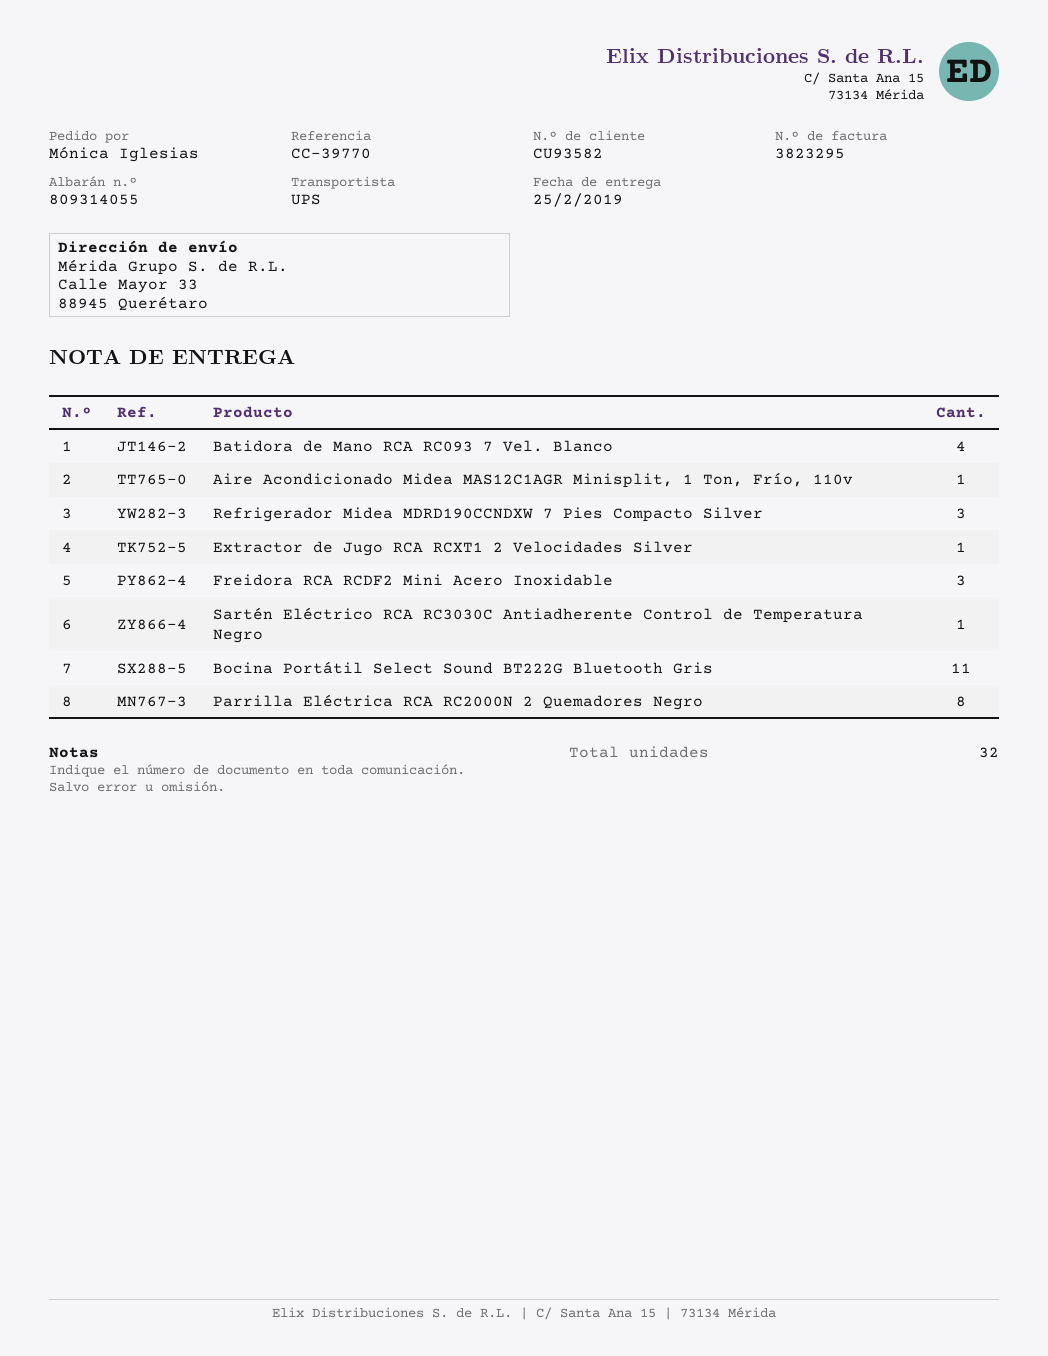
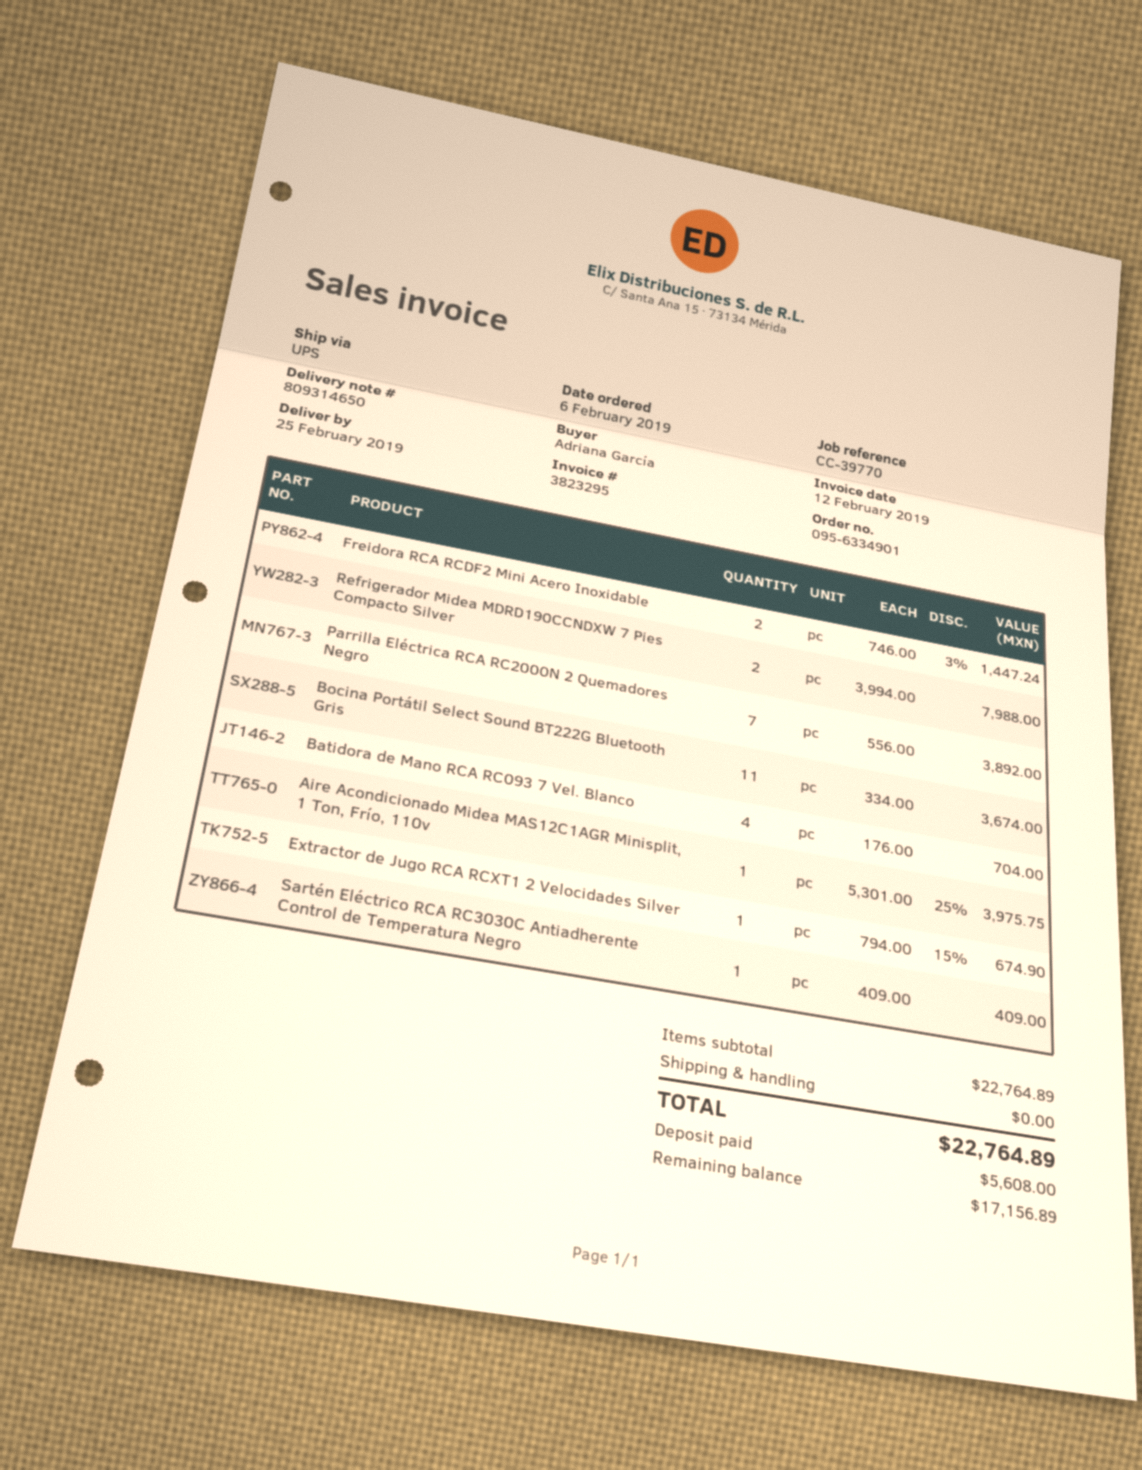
delivery note number: 809314055 -> 809314650
ordered by: Mónica Iglesias -> Adriana García
Refrigerador Midea MDRD190CCNDXW 7 Pies Compacto Silver: 3 -> 2
Freidora RCA RCDF2 Mini Acero Inoxidable: 3 -> 2
Parrilla Eléctrica RCA RC2000N 2 Quemadores Negro: 8 -> 7

